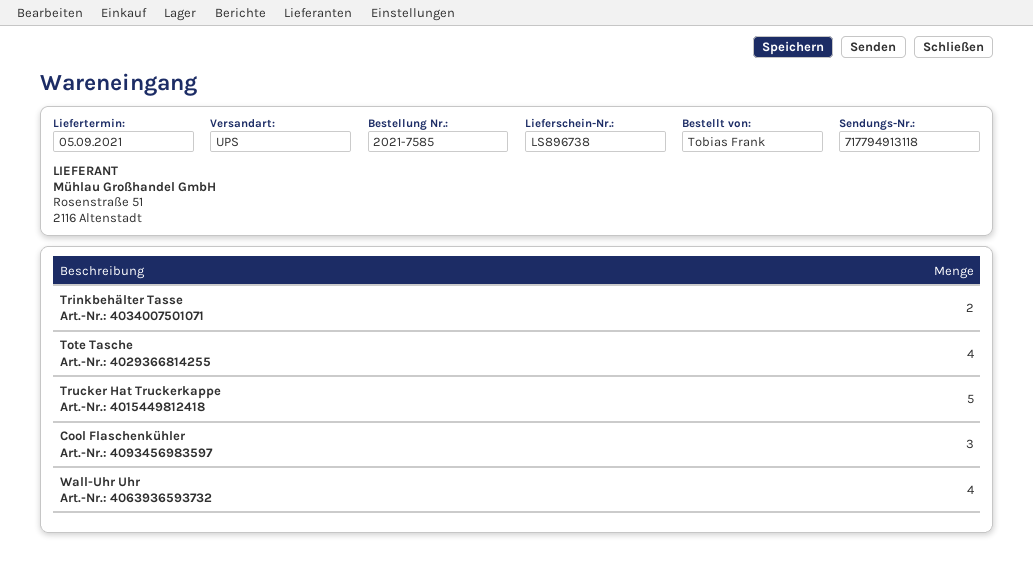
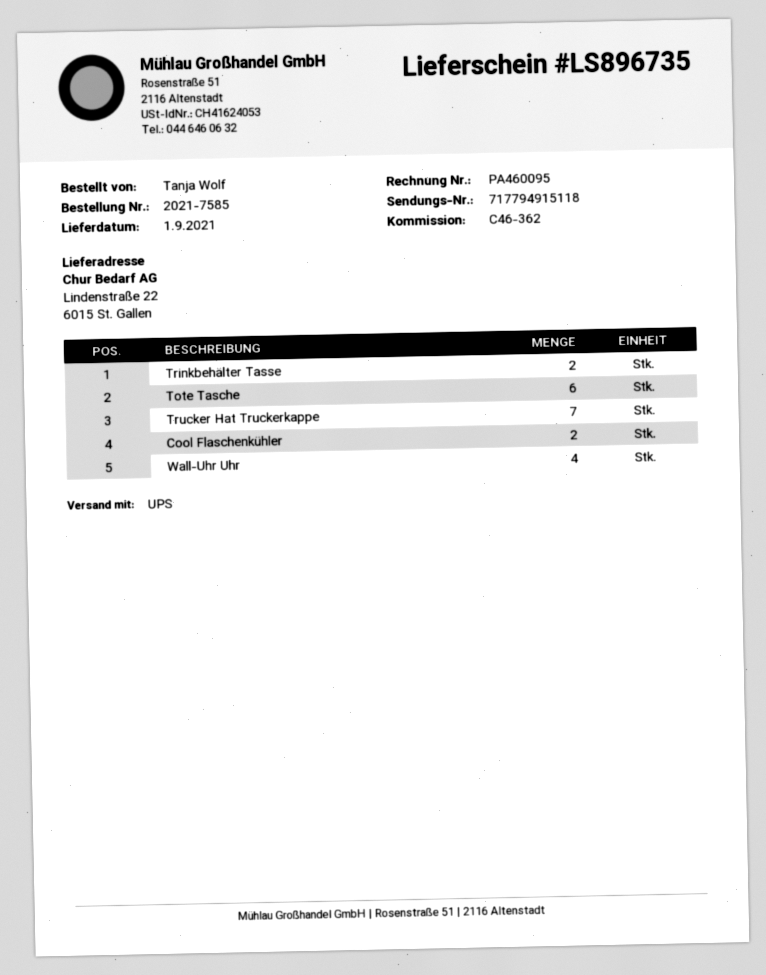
delivery note number: LS896738 -> LS896735
delivery date: 2021-09-05 -> 2021-09-01
ordered by: Tobias Frank -> Tanja Wolf
tracking number: 717794913118 -> 717794915118
Tote Tasche: 4 -> 6
Trucker Hat Truckerkappe: 5 -> 7
Cool Flaschenkühler: 3 -> 2

